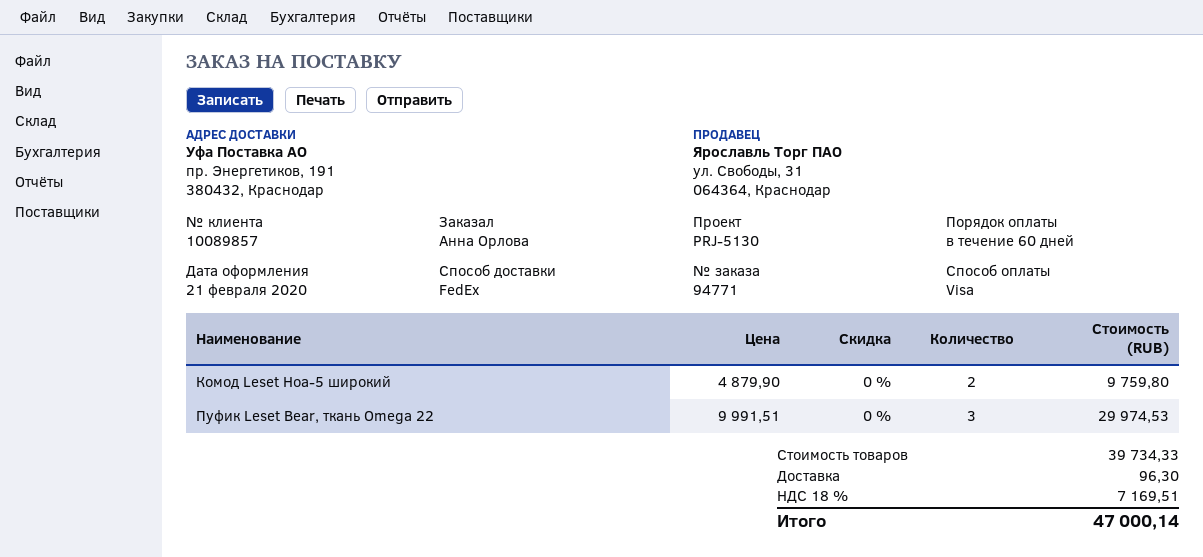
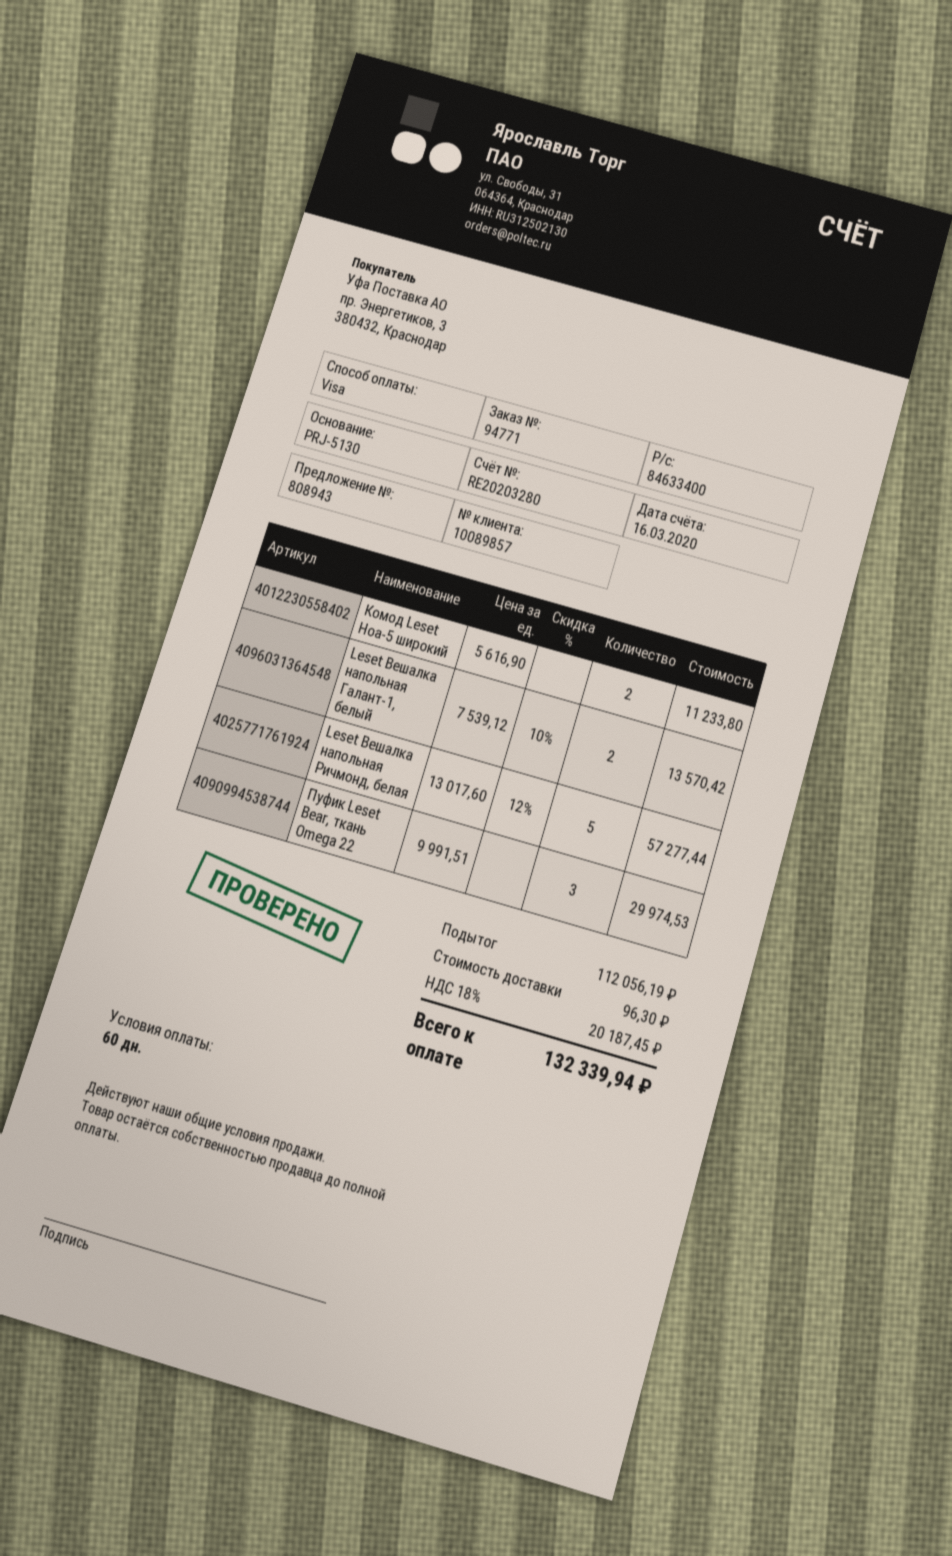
Комод Leset Ноа-5 широкий: 2 x 4879.90 = 9759.80 -> 2 x 5616.90 = 11233.80
Leset Вешалка напольная Галант-1, белый: none -> 2 x 7539.12 - 10% = 13570.42
Leset Вешалка напольная Ричмонд, белая: none -> 5 x 13017.60 - 12% = 57277.44
subtotal: 39734.33 -> 112056.19
tax: 18% = 7169.51 -> 18% = 20187.45
total: 47000.14 -> 132339.94

